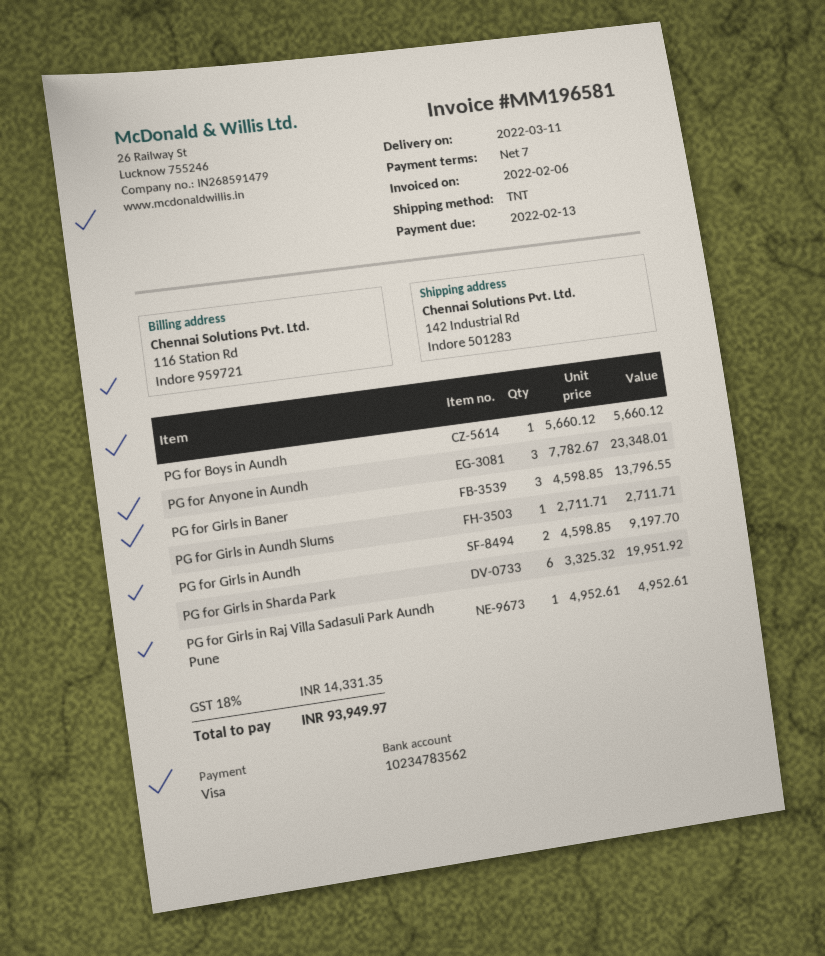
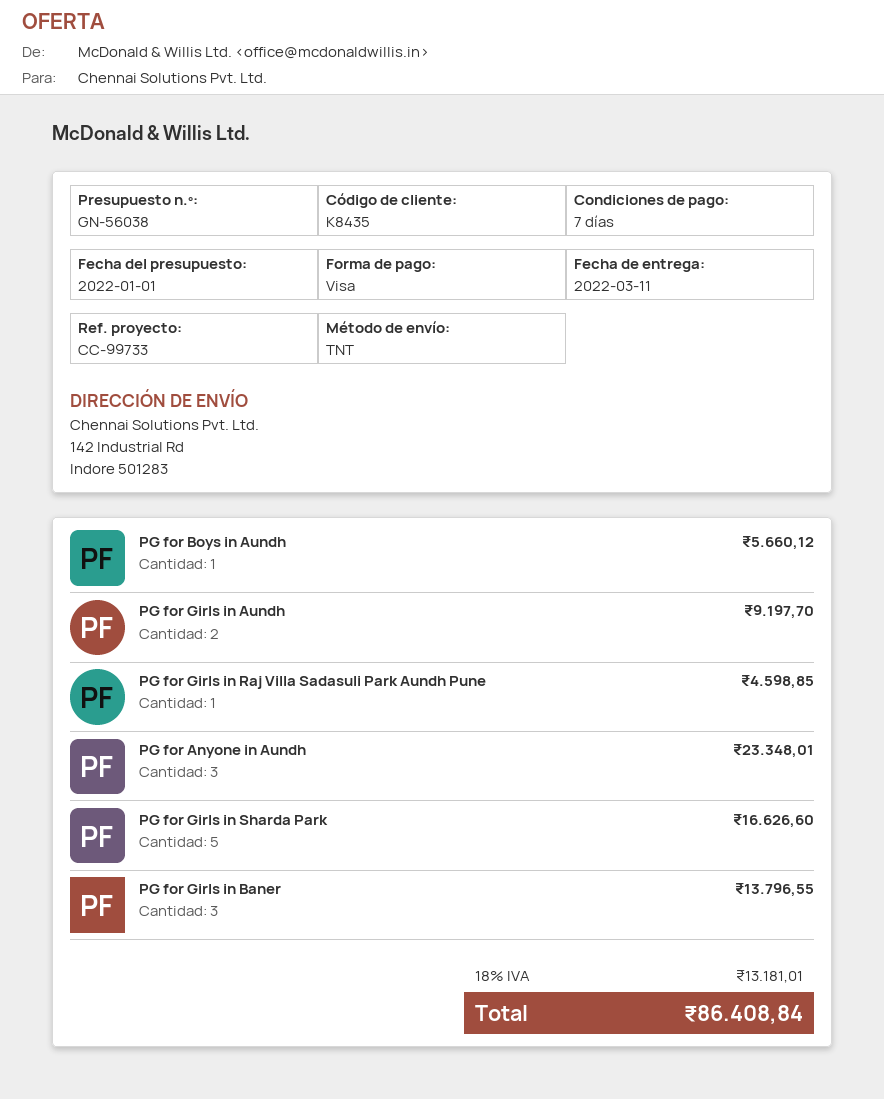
PG for Girls in Aundh Slums: 1 for 2711.71 -> none
PG for Girls in Sharda Park: 6 for 19951.92 -> 5 for 16626.60
PG for Girls in Raj Villa Sadasuli Park Aundh Pune: 1 for 4952.61 -> 1 for 4598.85
tax: 18% = 14331.35 -> 18% = 13181.01
total: 93949.97 -> 86408.84

